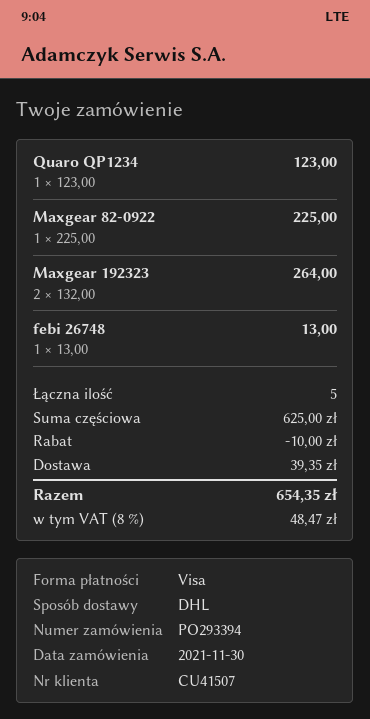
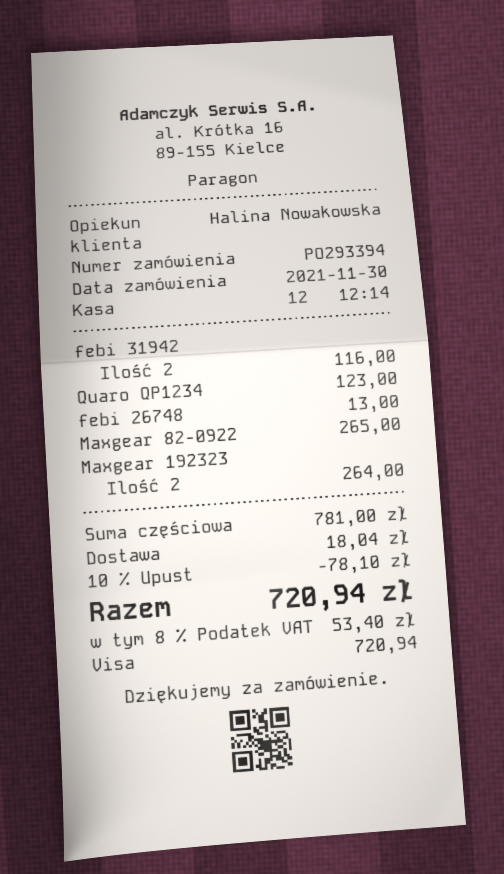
Maxgear 82-0922: 1 for 225.00 -> 1 for 265.00
febi 31942: none -> 2 for 116.00
subtotal: 625.00 -> 781.00
discount: 10.00 -> 78.10
shipping: 39.35 -> 18.04
tax: 8% = 48.47 -> 8% = 53.40
total: 654.35 -> 720.94

